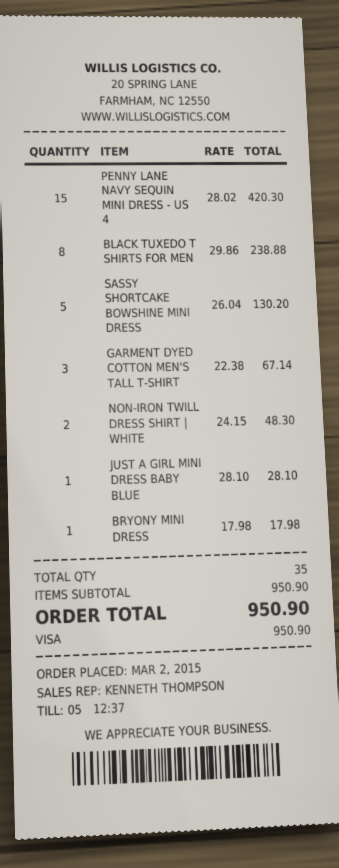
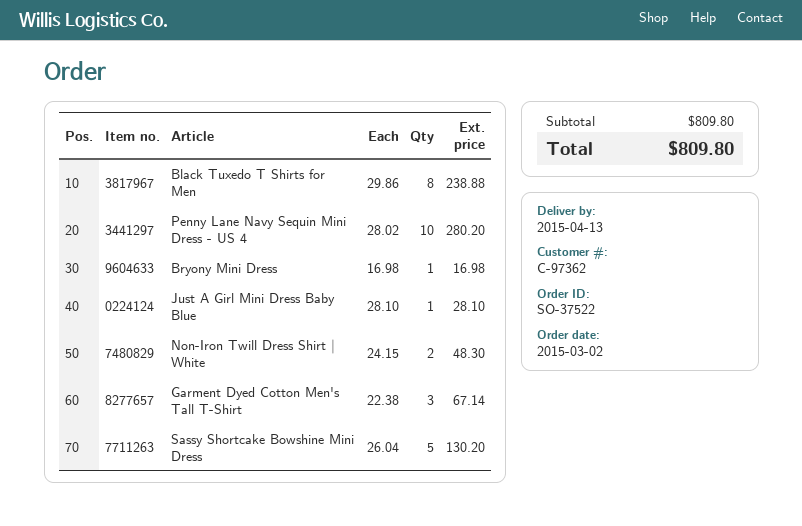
PENNY LANE NAVY SEQUIN MINI DRESS - US 4: 15 x 28.02 = 420.30 -> 10 x 28.02 = 280.20
BRYONY MINI DRESS: 1 x 17.98 = 17.98 -> 1 x 16.98 = 16.98
subtotal: 950.90 -> 809.80
total: 950.90 -> 809.80

